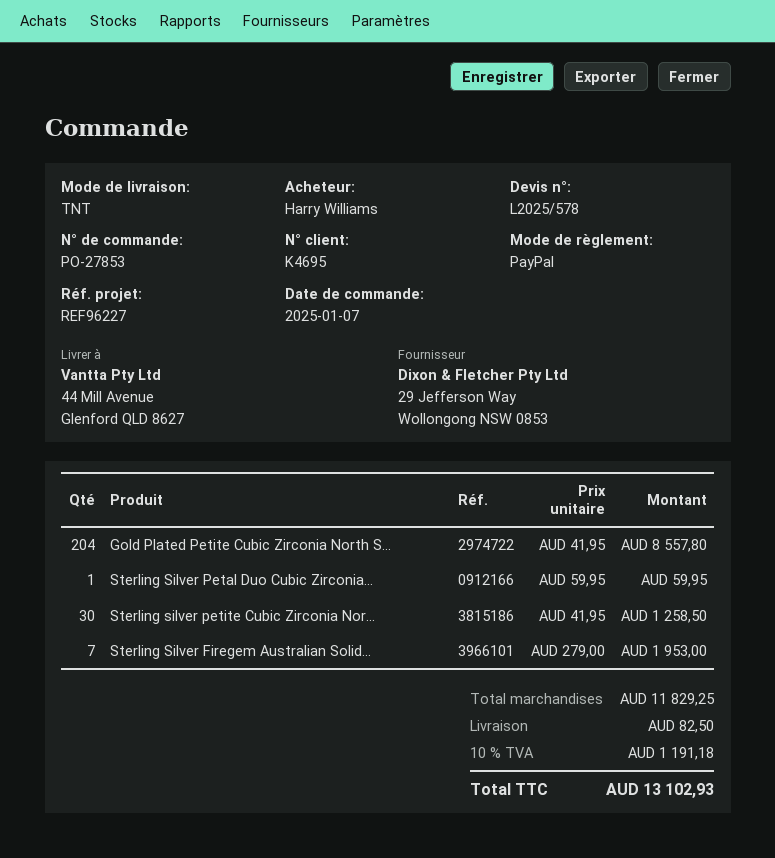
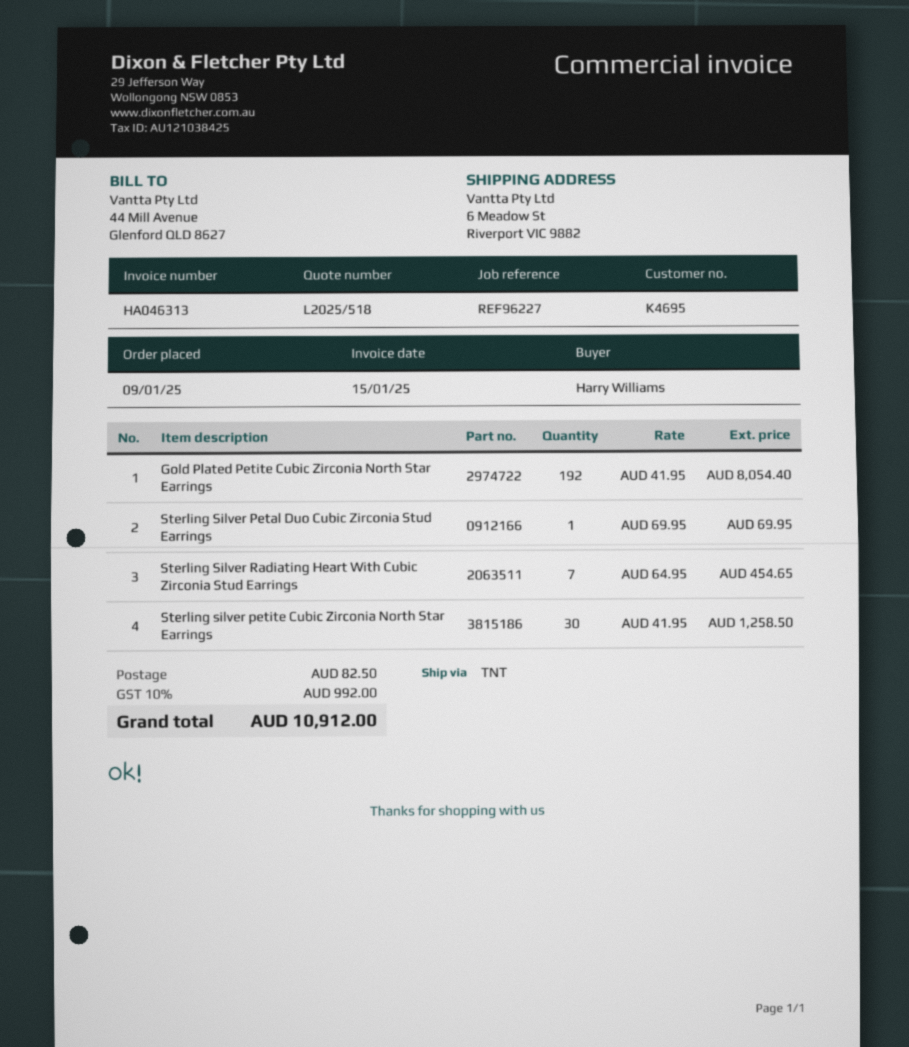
quote number: L2025/578 -> L2025/518
order date: 2025-01-07 -> 2025-01-09
ship to: 44 Mill Avenue, Glenford QLD 8627 -> 6 Meadow St, Riverport VIC 9882
Gold Plated Petite Cubic Zirconia North S...: 204 x 41.95 = 8557.80 -> 192 x 41.95 = 8054.40
Sterling Silver Petal Duo Cubic Zirconia...: 1 x 59.95 = 59.95 -> 1 x 69.95 = 69.95
Sterling Silver Firegem Australian Solid...: 7 x 279.00 = 1953.00 -> none
Sterling Silver Radiating Heart With Cubic Zirconia Stud Earrings: none -> 7 x 64.95 = 454.65
tax: 10% = 1191.18 -> 10% = 992.00
total: 13102.93 -> 10912.00

